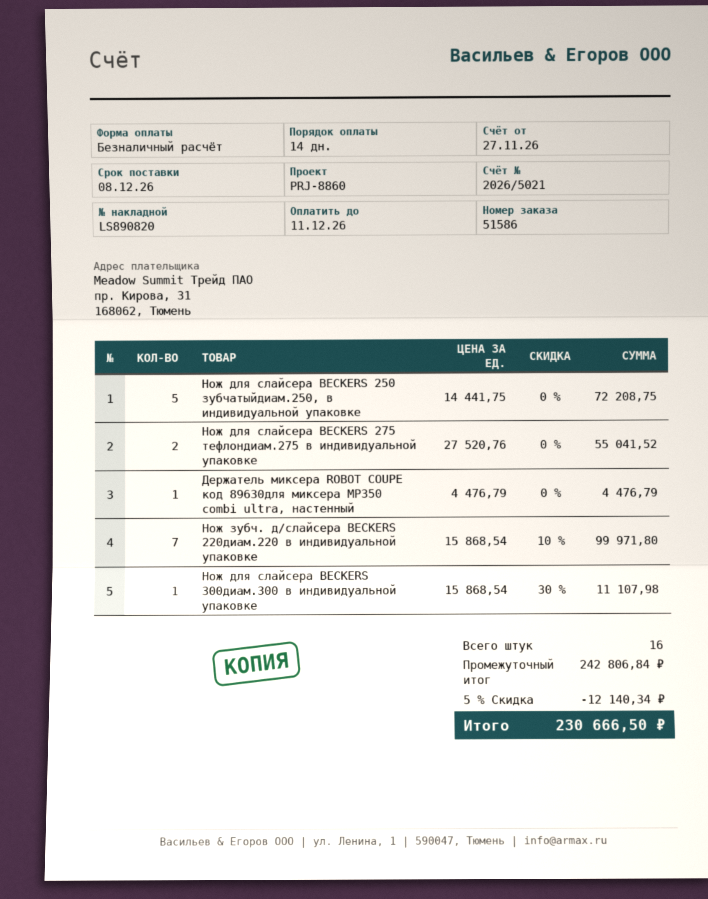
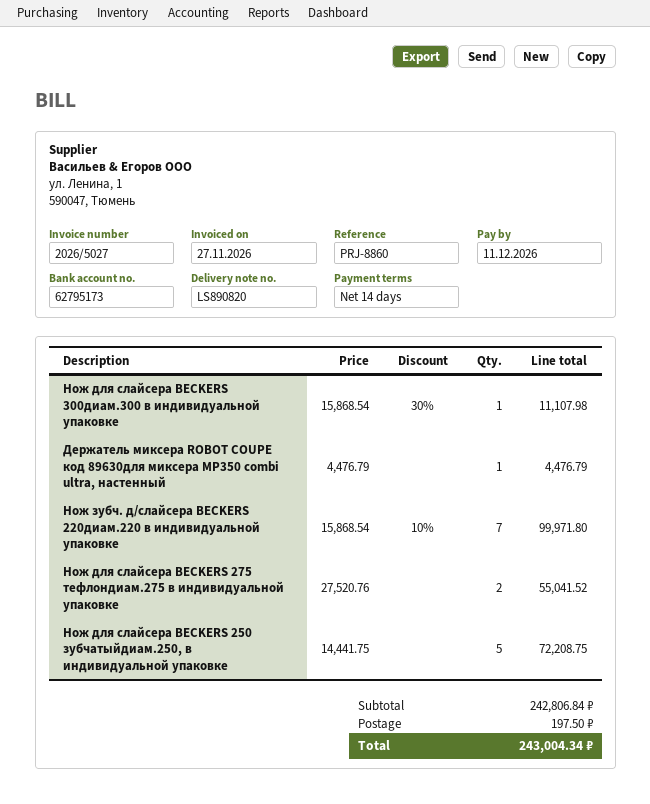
invoice number: 2026/5021 -> 2026/5027
discount: 5% = 12140.34 -> none
shipping: none -> 197.50
total: 230666.50 -> 243004.34

